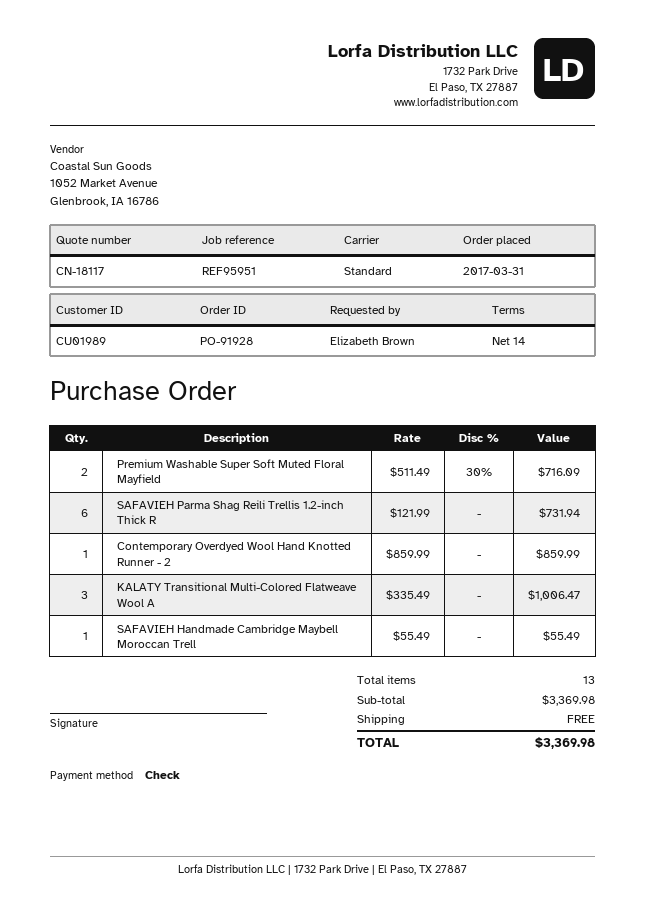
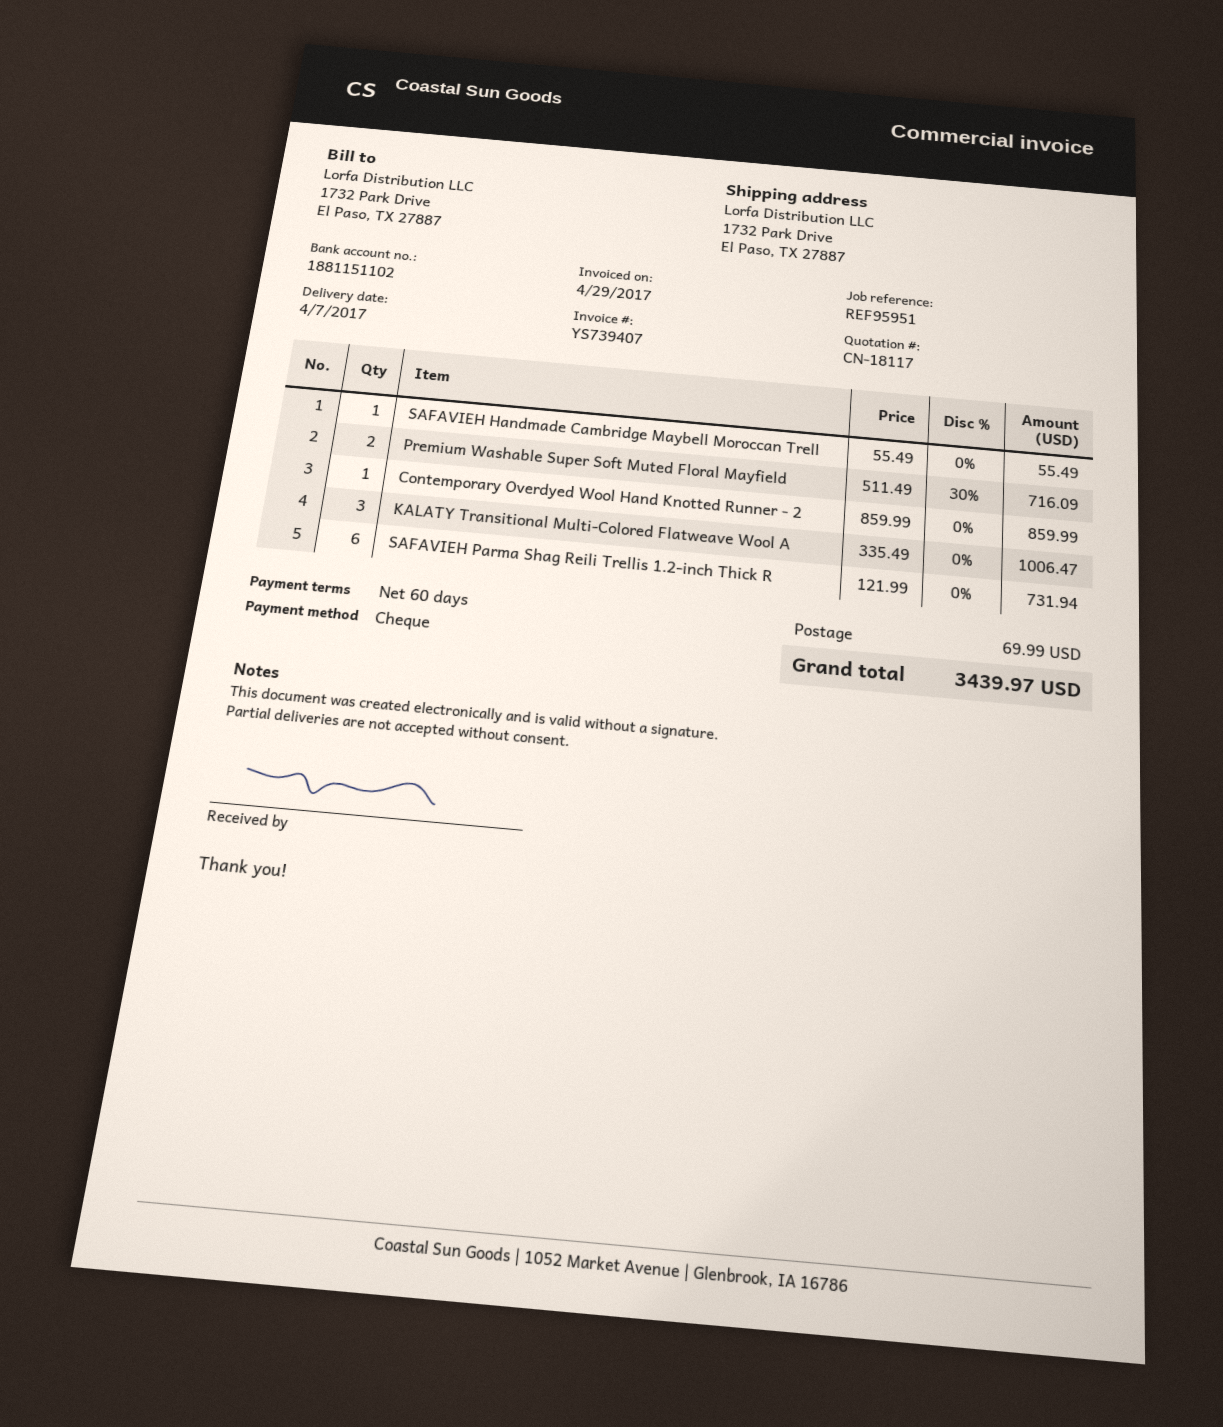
payment terms: 14 days -> 60 days
shipping: 0.00 -> 69.99
total: 3369.98 -> 3439.97

